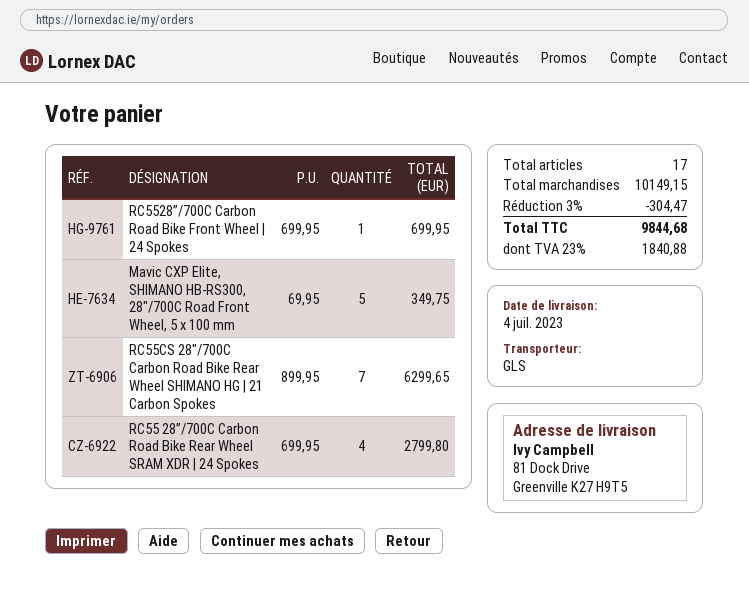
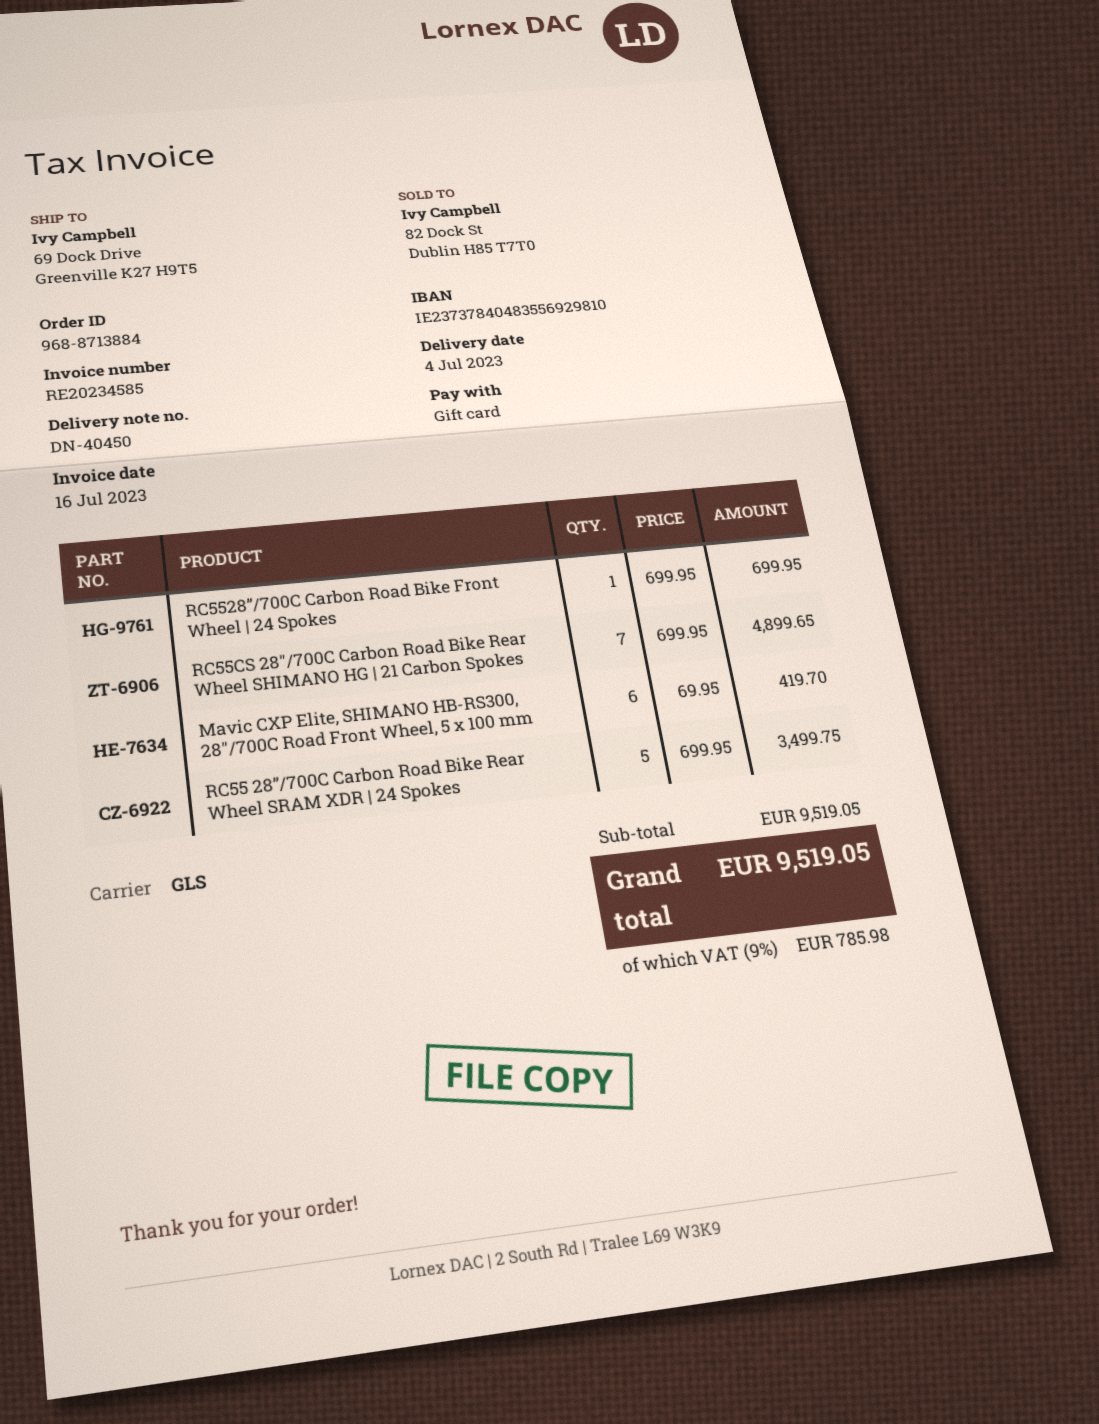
ship to: 81 Dock Drive, Greenville K27 H9T5 -> 69 Dock Drive, Greenville K27 H9T5
Mavic CXP Elite, SHIMANO HB-RS300, 28"/700C Road Front Wheel, 5 x 100 mm: 5 x 69.95 = 349.75 -> 6 x 69.95 = 419.70
RC55CS 28"/700C Carbon Road Bike Rear Wheel SHIMANO HG | 21 Carbon Spokes: 7 x 899.95 = 6299.65 -> 7 x 699.95 = 4899.65
RC55 28”/700C Carbon Road Bike Rear Wheel SRAM XDR | 24 Spokes: 4 x 699.95 = 2799.80 -> 5 x 699.95 = 3499.75
subtotal: 10149.15 -> 9519.05
discount: 3% = 304.47 -> none
tax: 23% = 1840.88 -> 9% = 785.98
total: 9844.68 -> 9519.05

